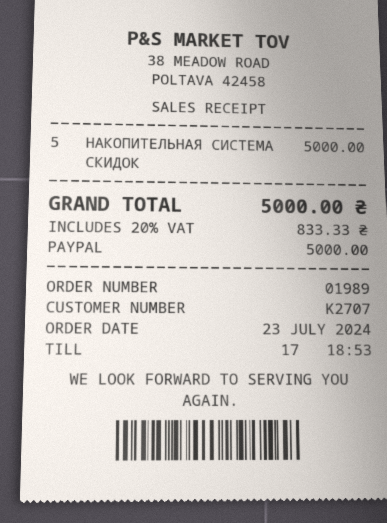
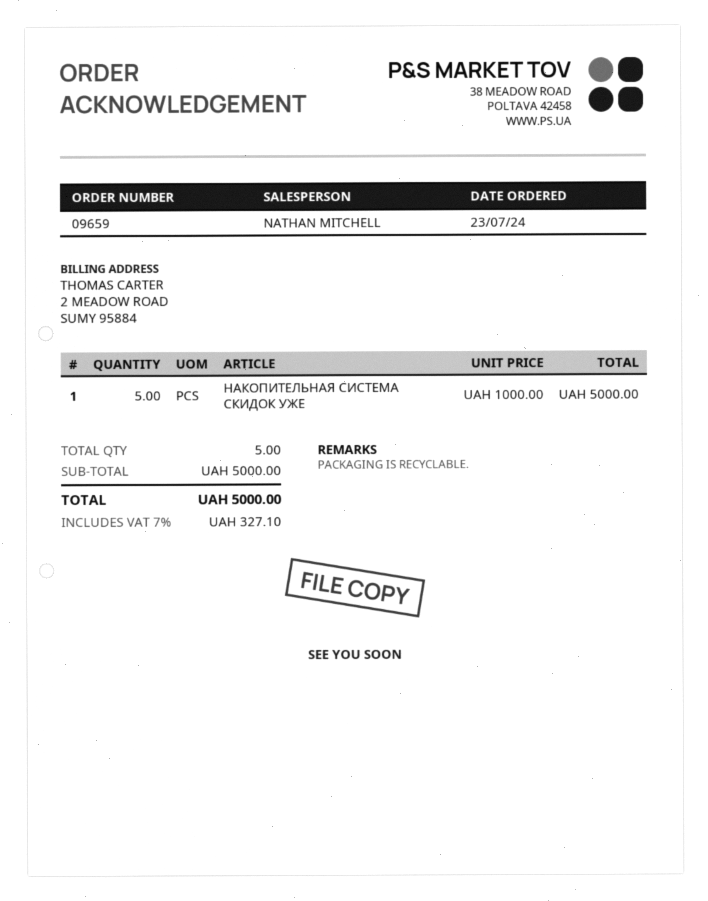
order number: 01989 -> 09659
tax: 20% = 833.33 -> 7% = 327.10

